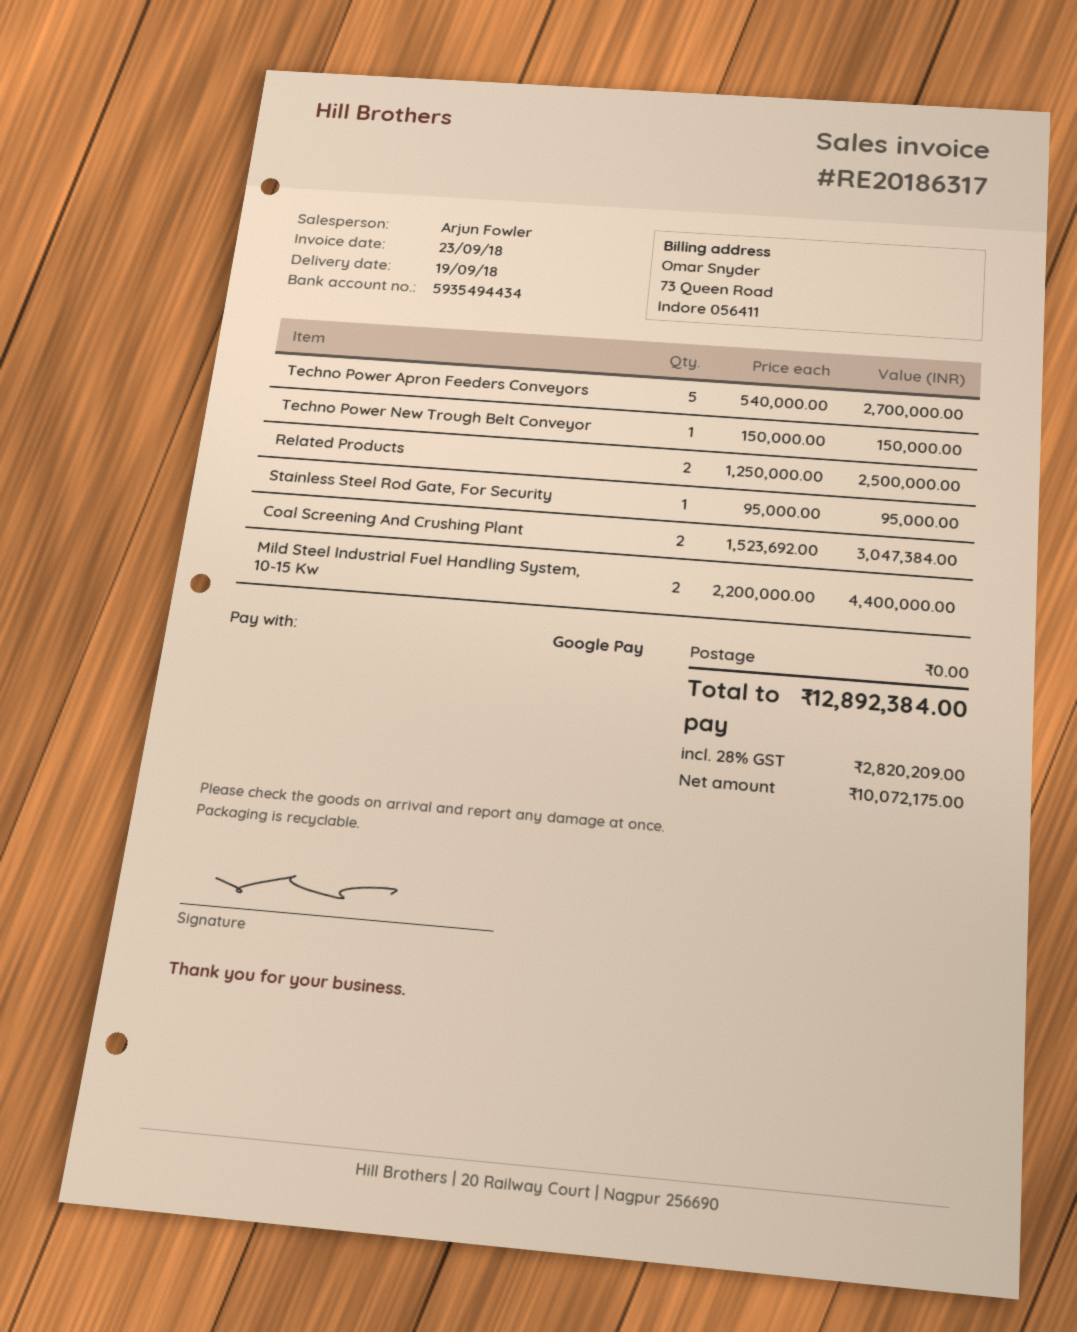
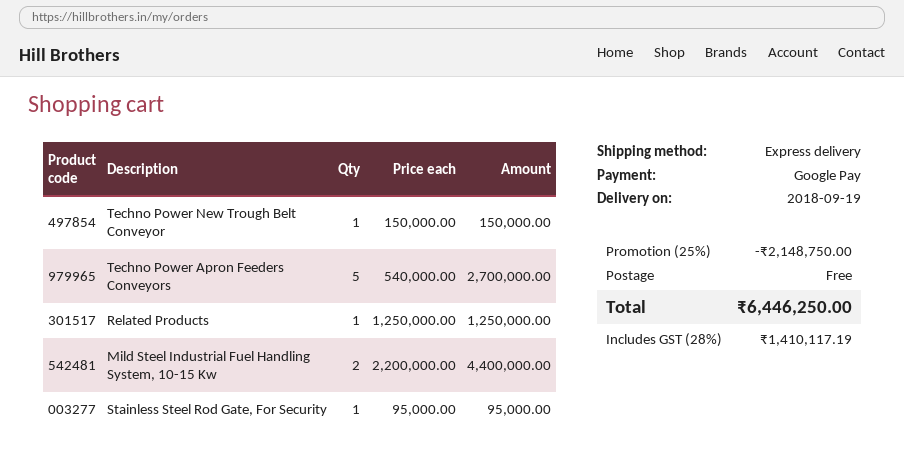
Related Products: 2 x 1250000.00 = 2500000.00 -> 1 x 1250000.00 = 1250000.00
Coal Screening And Crushing Plant: 2 x 1523692.00 = 3047384.00 -> none
discount: none -> 25% = 2148750.00
tax: 28% = 2820209.00 -> 28% = 1410117.19
total: 12892384.00 -> 6446250.00

